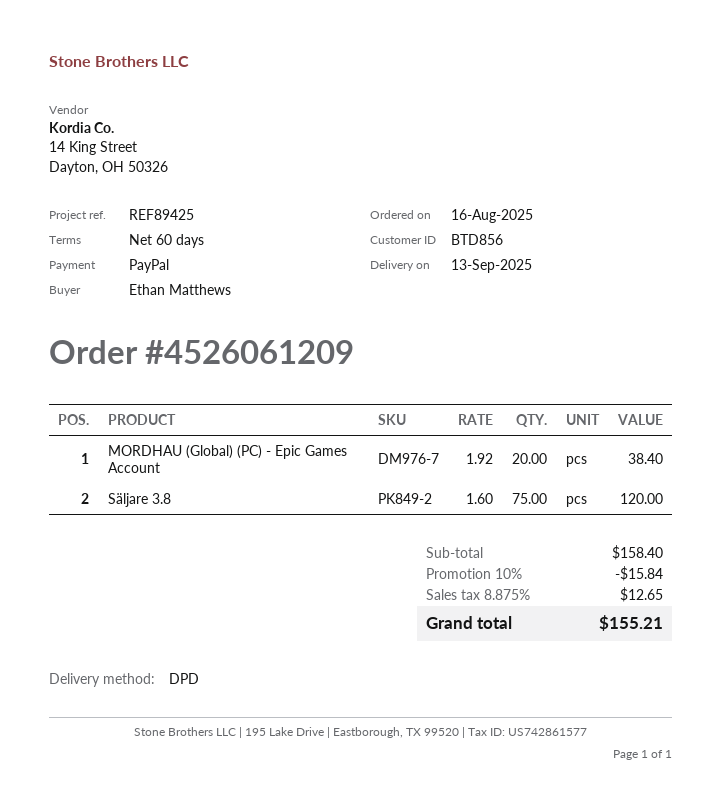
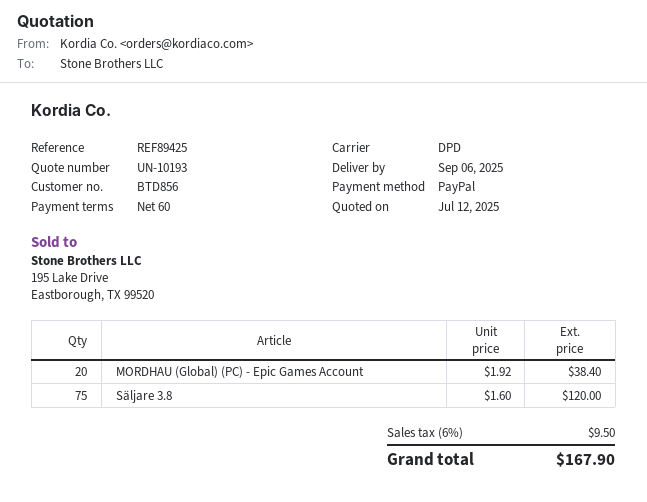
delivery date: 2025-09-13 -> 2025-09-06
discount: 10% = 15.84 -> none
tax: 8.875% = 12.65 -> 6% = 9.50
total: 155.21 -> 167.90

